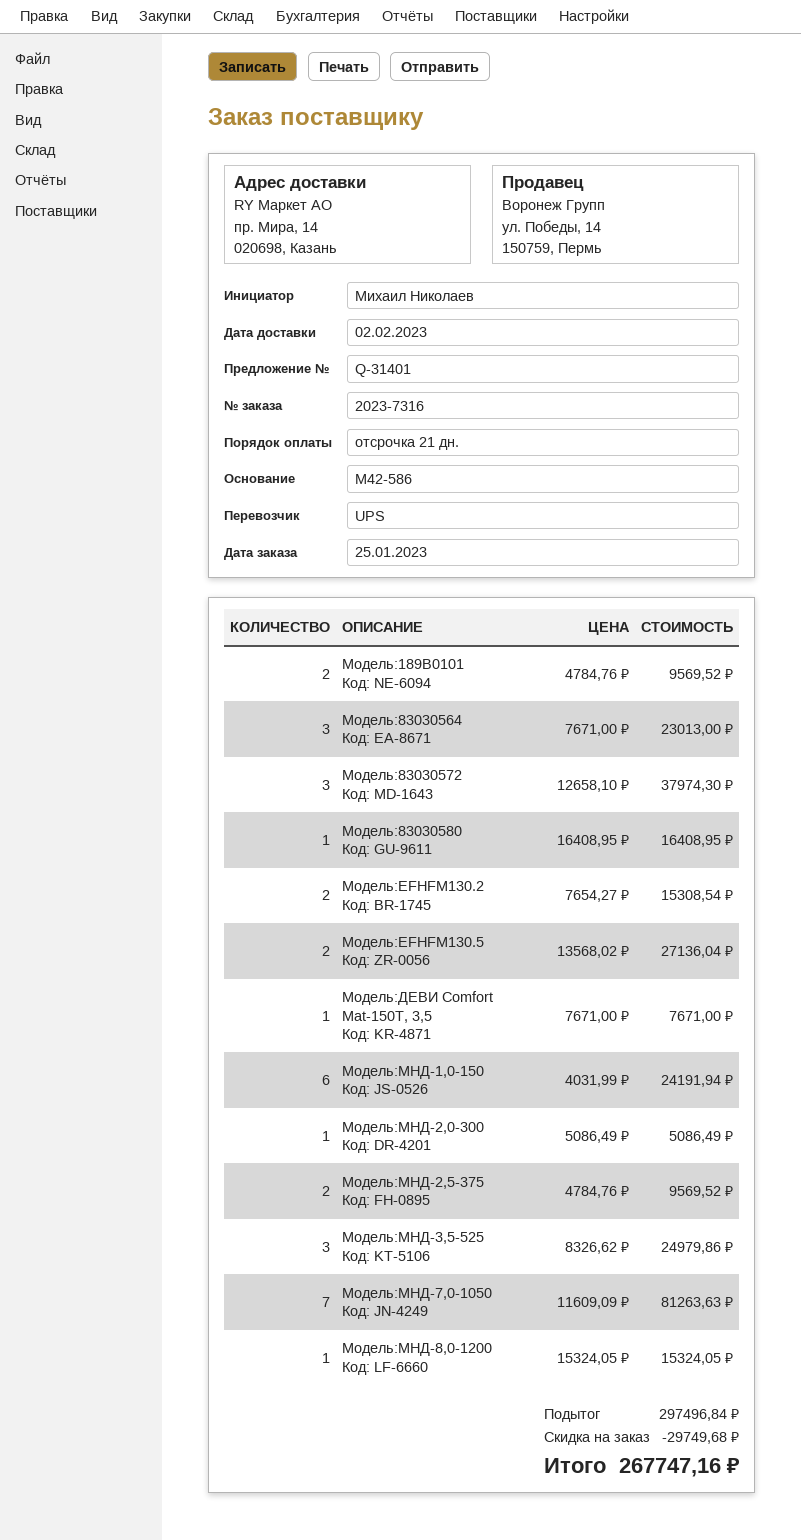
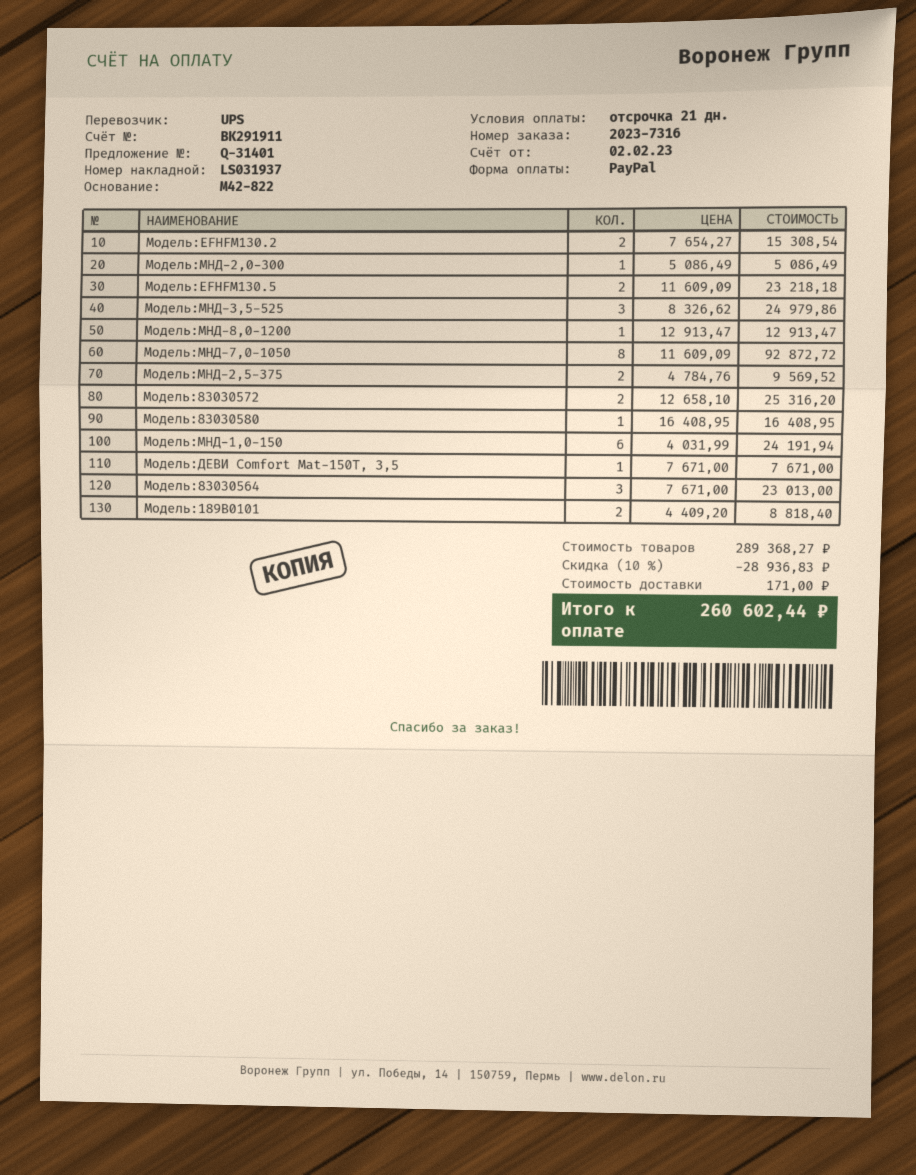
reference: M42-586 -> M42-822
Модель:189B0101: 2 x 4784.76 = 9569.52 -> 2 x 4409.20 = 8818.40
Модель:83030572: 3 x 12658.10 = 37974.30 -> 2 x 12658.10 = 25316.20
Модель:EFHFM130.5: 2 x 13568.02 = 27136.04 -> 2 x 11609.09 = 23218.18
Модель:МНД-7,0-1050: 7 x 11609.09 = 81263.63 -> 8 x 11609.09 = 92872.72
Модель:МНД-8,0-1200: 1 x 15324.05 = 15324.05 -> 1 x 12913.47 = 12913.47
subtotal: 297496.84 -> 289368.27
discount: 29749.68 -> 28936.83
shipping: none -> 171.00
total: 267747.16 -> 260602.44

